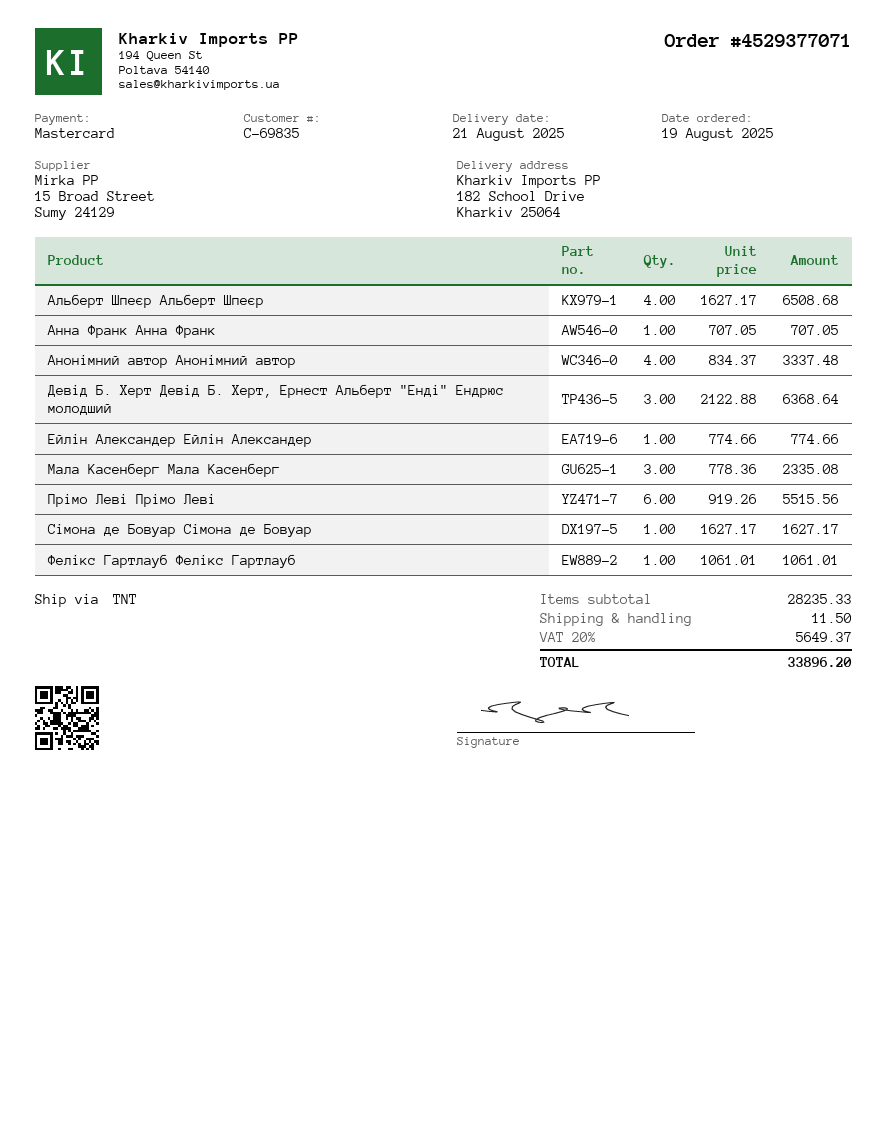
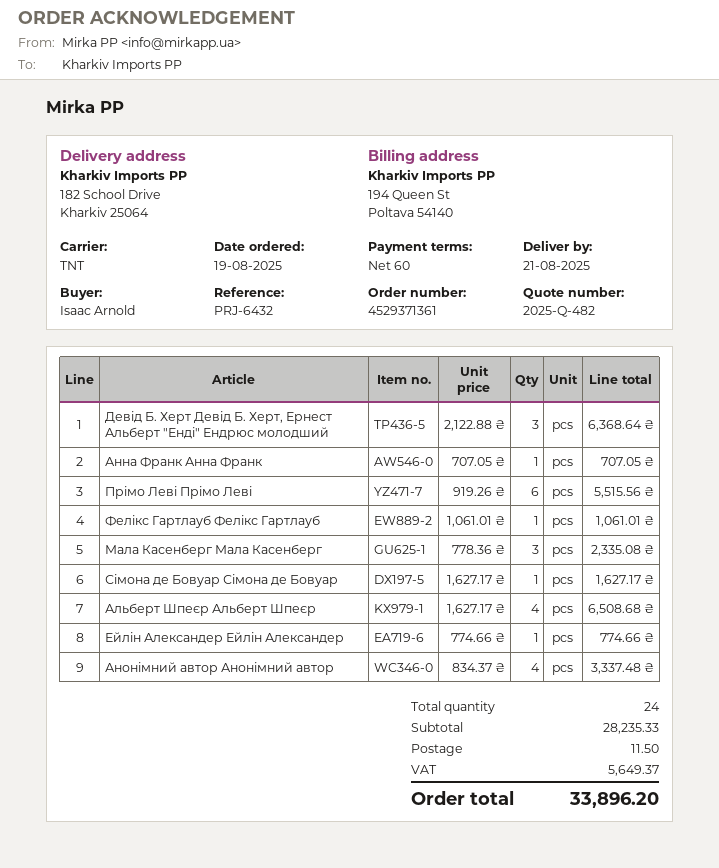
order number: 4529377071 -> 4529371361

